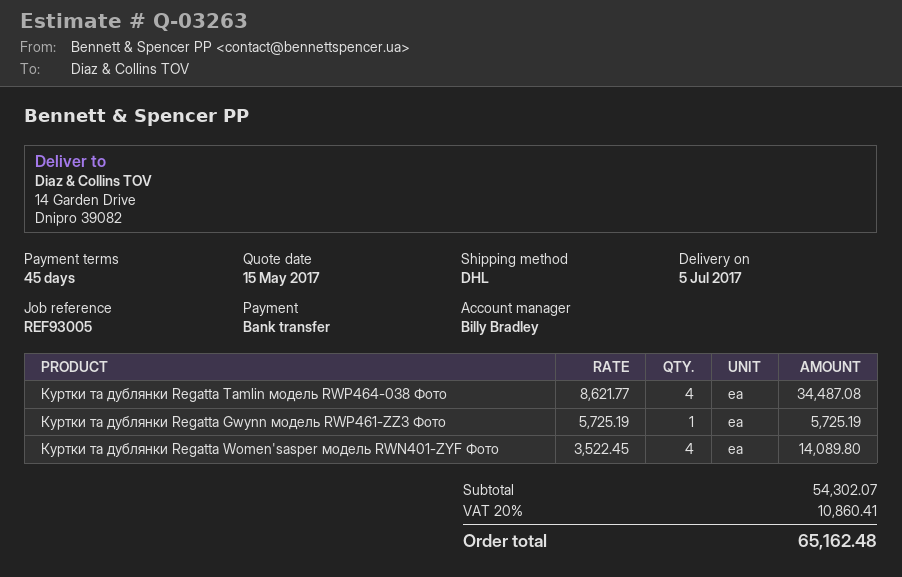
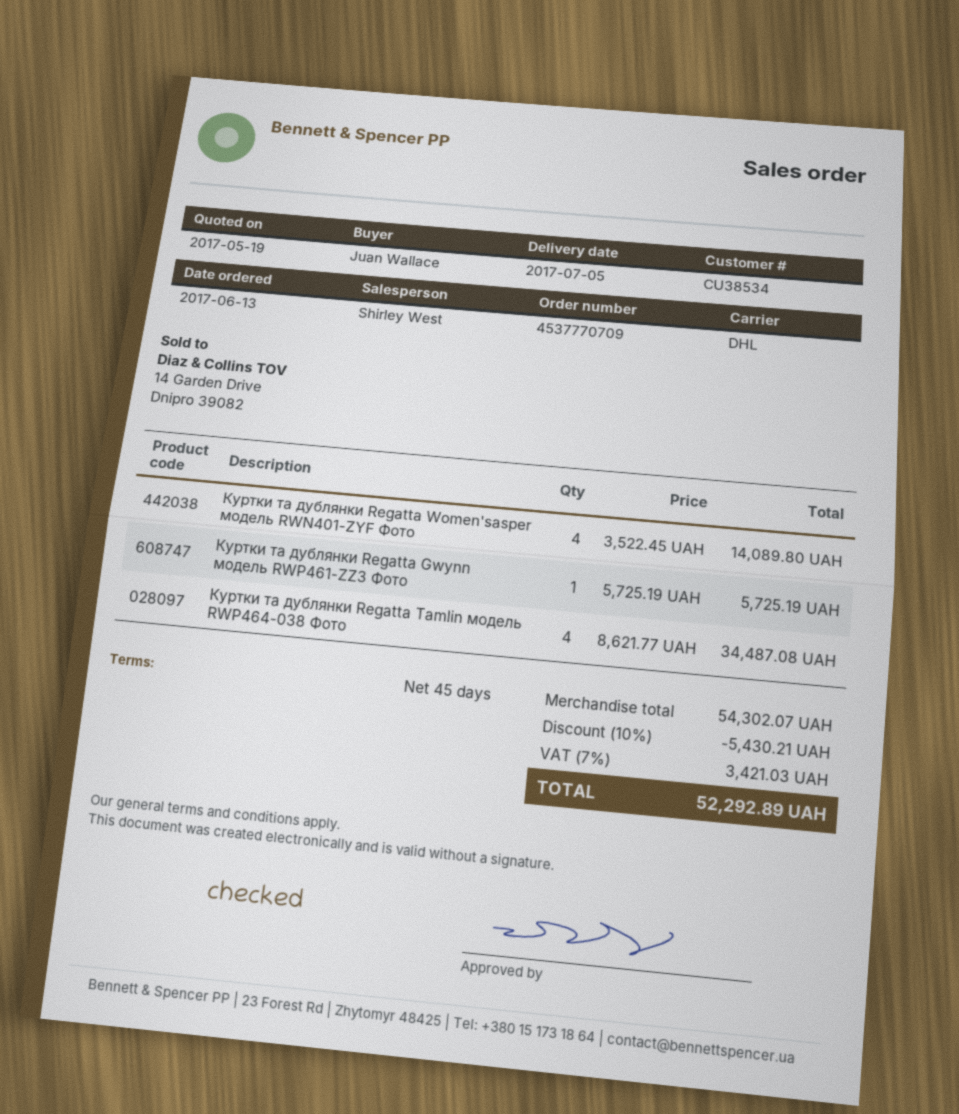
quote date: 2017-05-15 -> 2017-05-19
sales rep: Billy Bradley -> Shirley West
discount: none -> 10% = 5430.21
tax: 20% = 10860.41 -> 7% = 3421.03
total: 65162.48 -> 52292.89

